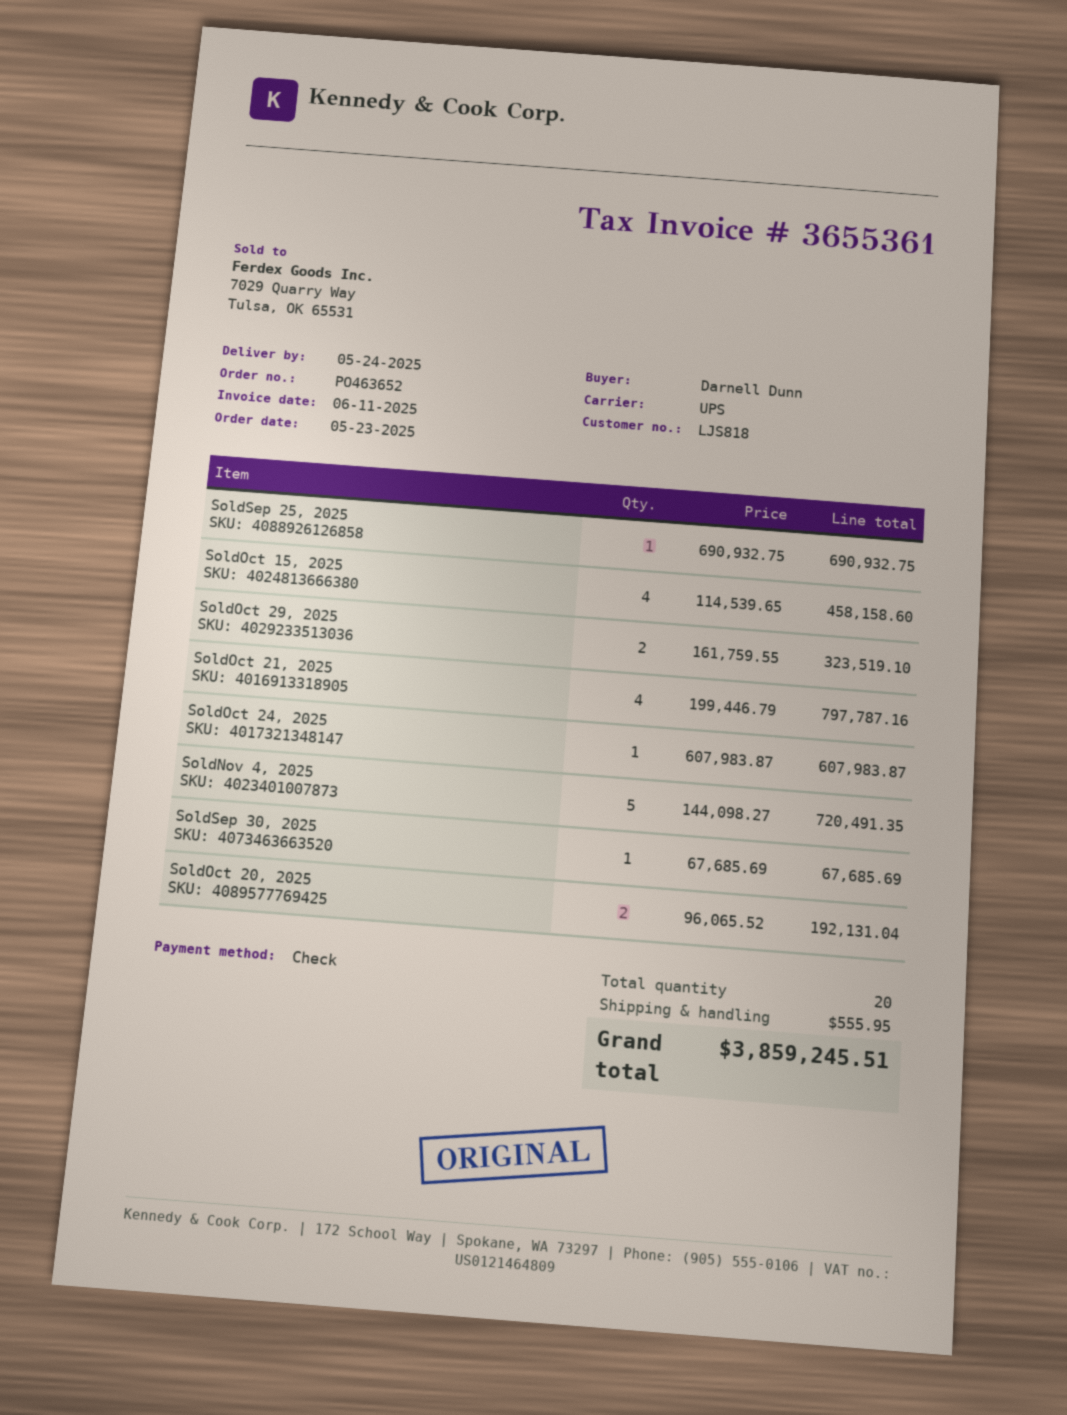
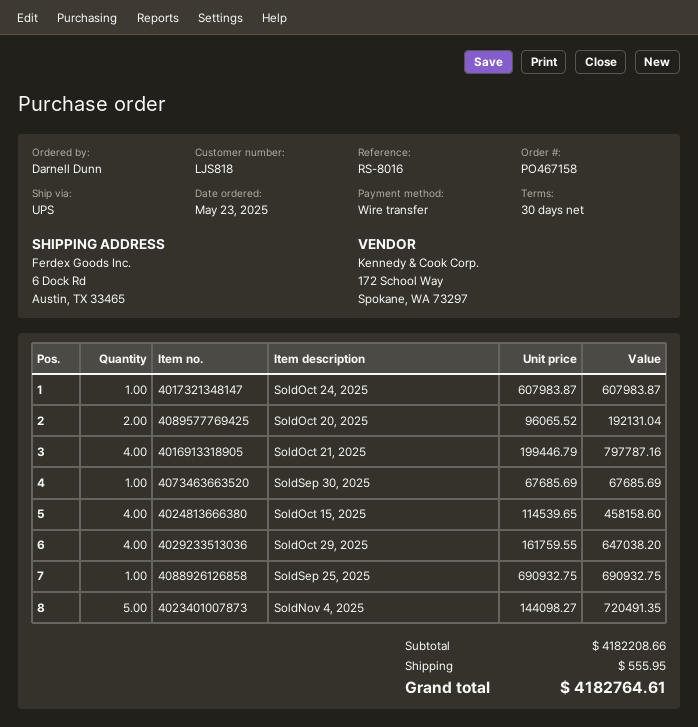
order number: PO463652 -> PO467158
payment method: cheque -> bank transfer
SoldOct 29, 2025: 2 x 161759.55 = 323519.10 -> 4 x 161759.55 = 647038.20
total: 3859245.51 -> 4182764.61

